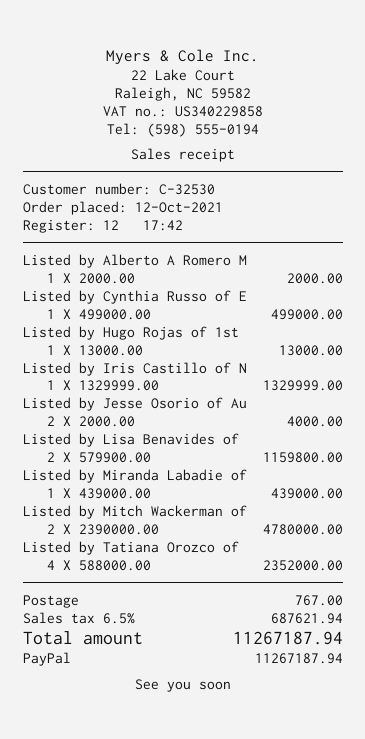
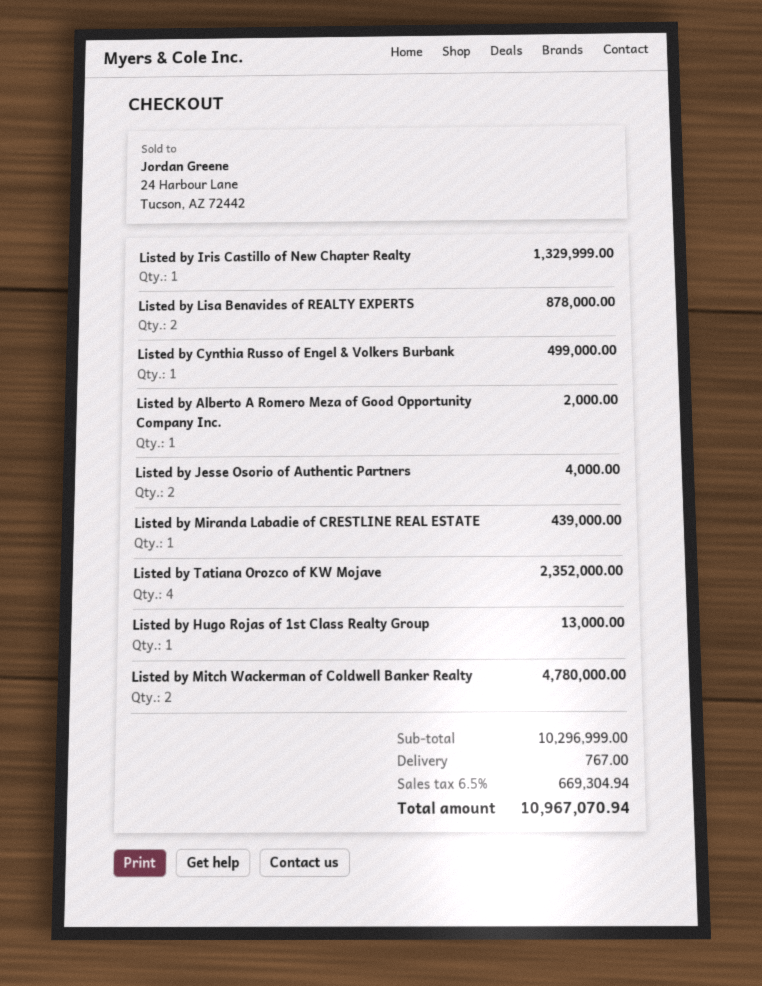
Listed by Lisa Benavides of: 2 for 1159800.00 -> 2 for 878000.00
tax: 6.5% = 687621.94 -> 6.5% = 669304.94
total: 11267187.94 -> 10967070.94

